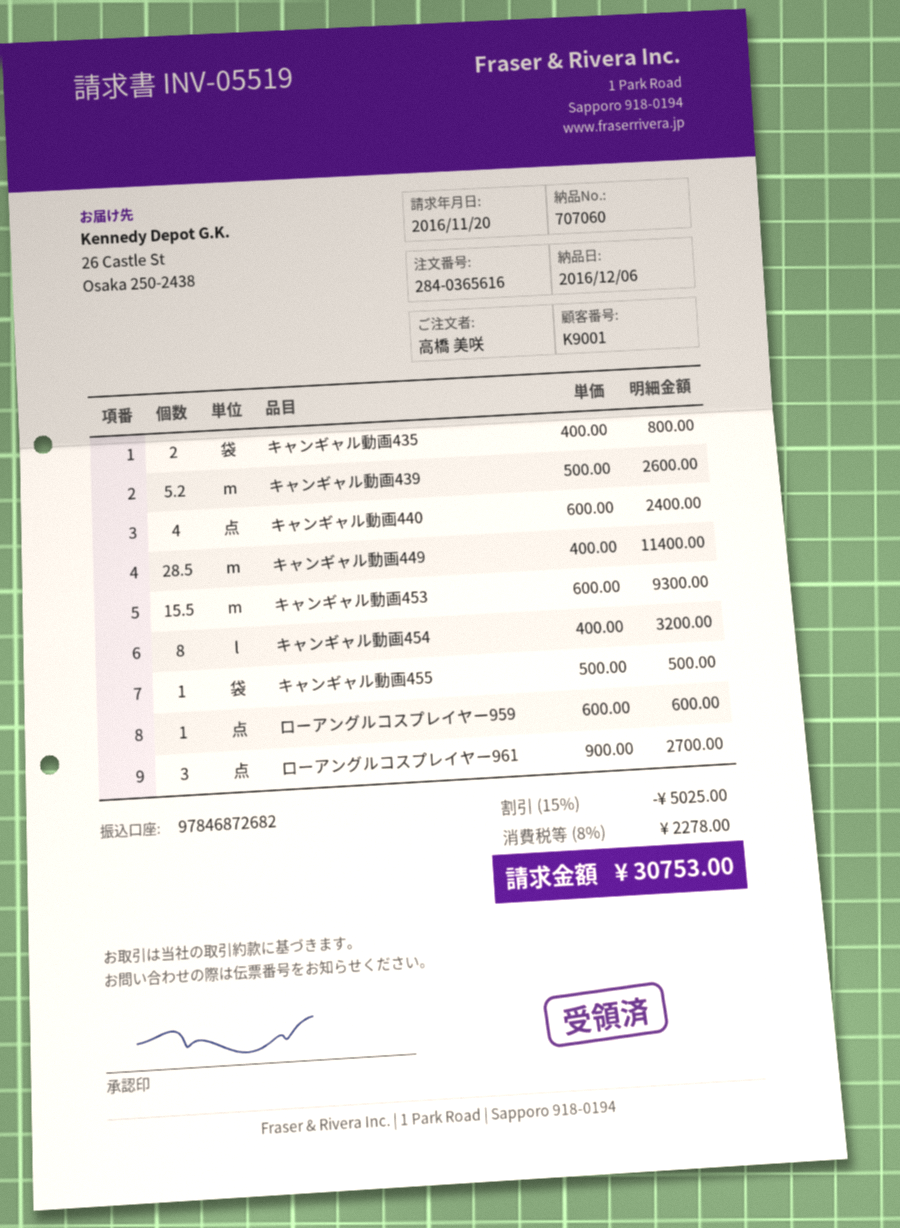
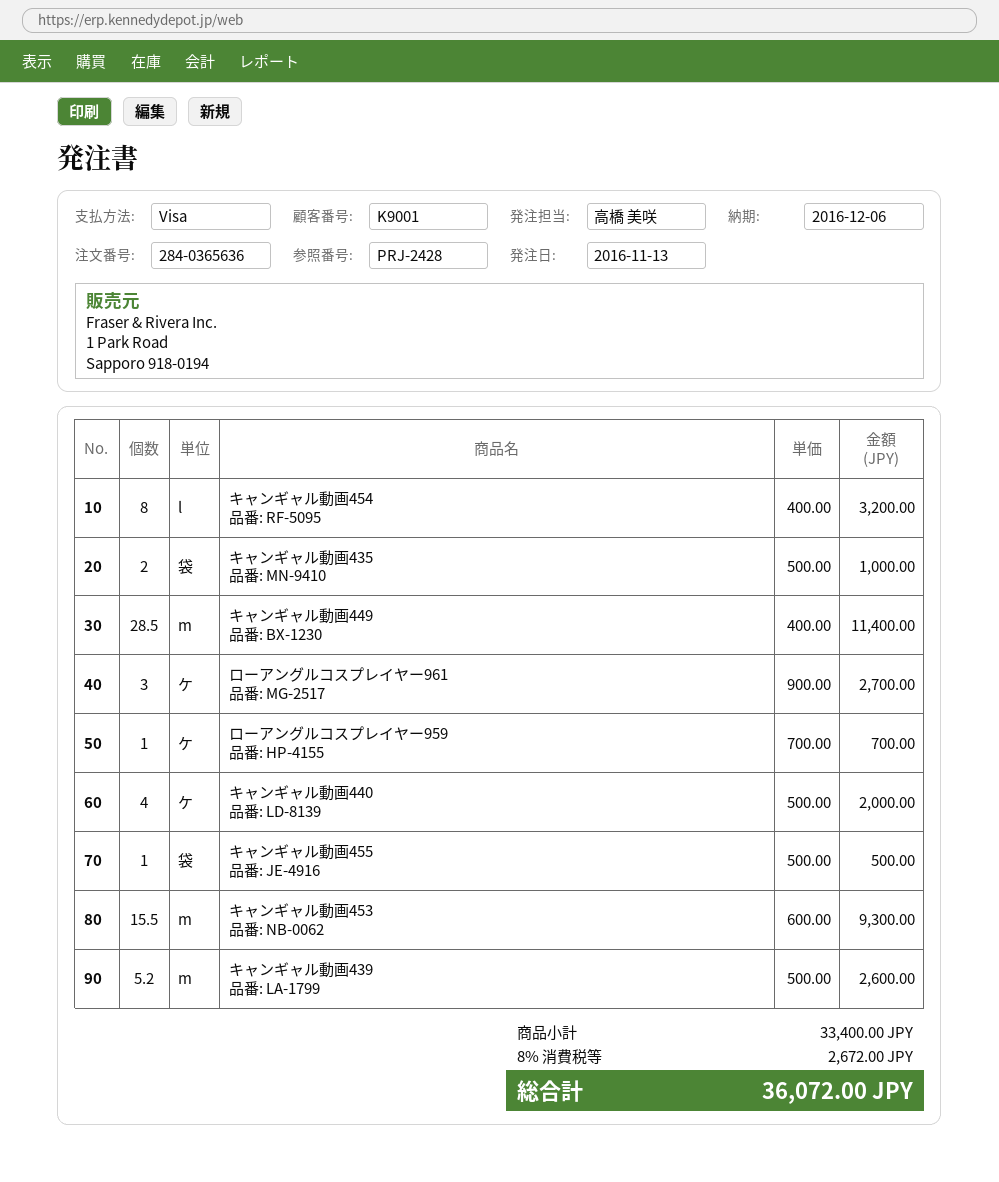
order number: 284-0365616 -> 284-0365636
キャンギャル動画435: 2 x 400.00 = 800.00 -> 2 x 500.00 = 1000.00
キャンギャル動画440: 4 x 600.00 = 2400.00 -> 4 x 500.00 = 2000.00
ローアングルコスプレイヤー959: 1 x 600.00 = 600.00 -> 1 x 700.00 = 700.00
discount: 15% = 5025.00 -> none
tax: 8% = 2278.00 -> 8% = 2672.00
total: 30753.00 -> 36072.00

